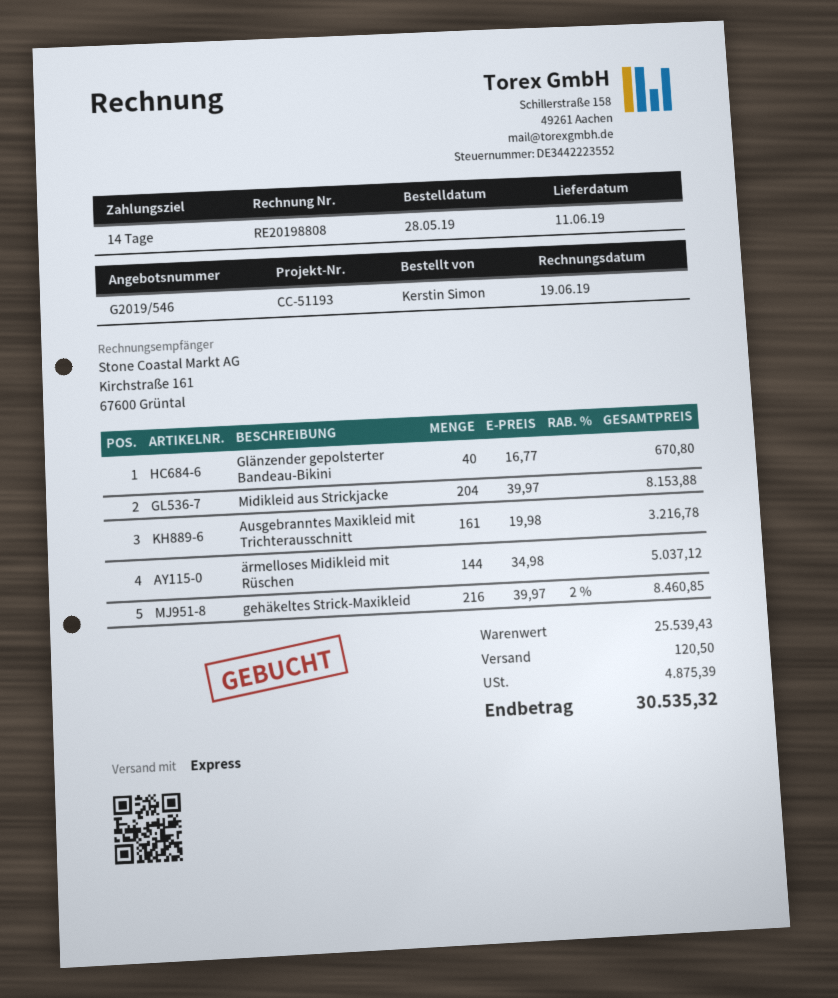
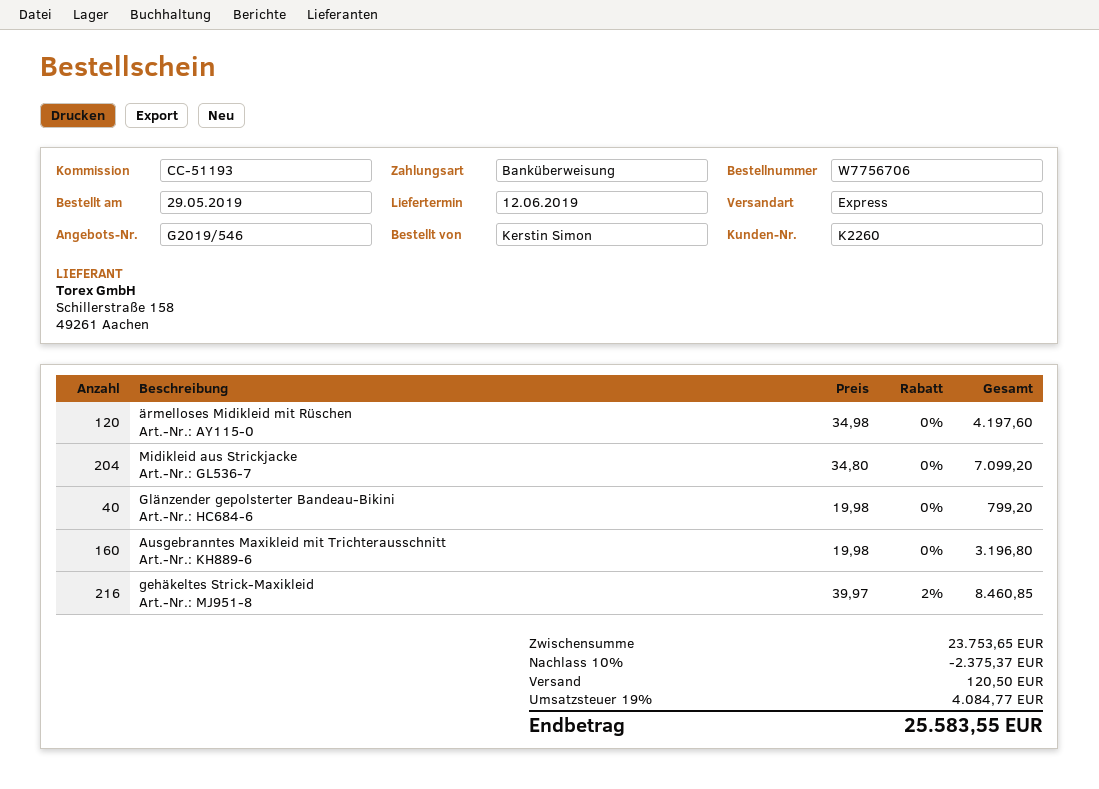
order date: 2019-05-28 -> 2019-05-29
delivery date: 2019-06-11 -> 2019-06-12
Glänzender gepolsterter Bandeau-Bikini: 40 x 16.77 = 670.80 -> 40 x 19.98 = 799.20
Midikleid aus Strickjacke: 204 x 39.97 = 8153.88 -> 204 x 34.80 = 7099.20
Ausgebranntes Maxikleid mit Trichterausschnitt: 161 x 19.98 = 3216.78 -> 160 x 19.98 = 3196.80
ärmelloses Midikleid mit Rüschen: 144 x 34.98 = 5037.12 -> 120 x 34.98 = 4197.60
subtotal: 25539.43 -> 23753.65
discount: none -> 10% = 2375.37
tax: 4875.39 -> 4084.77
total: 30535.32 -> 25583.55

